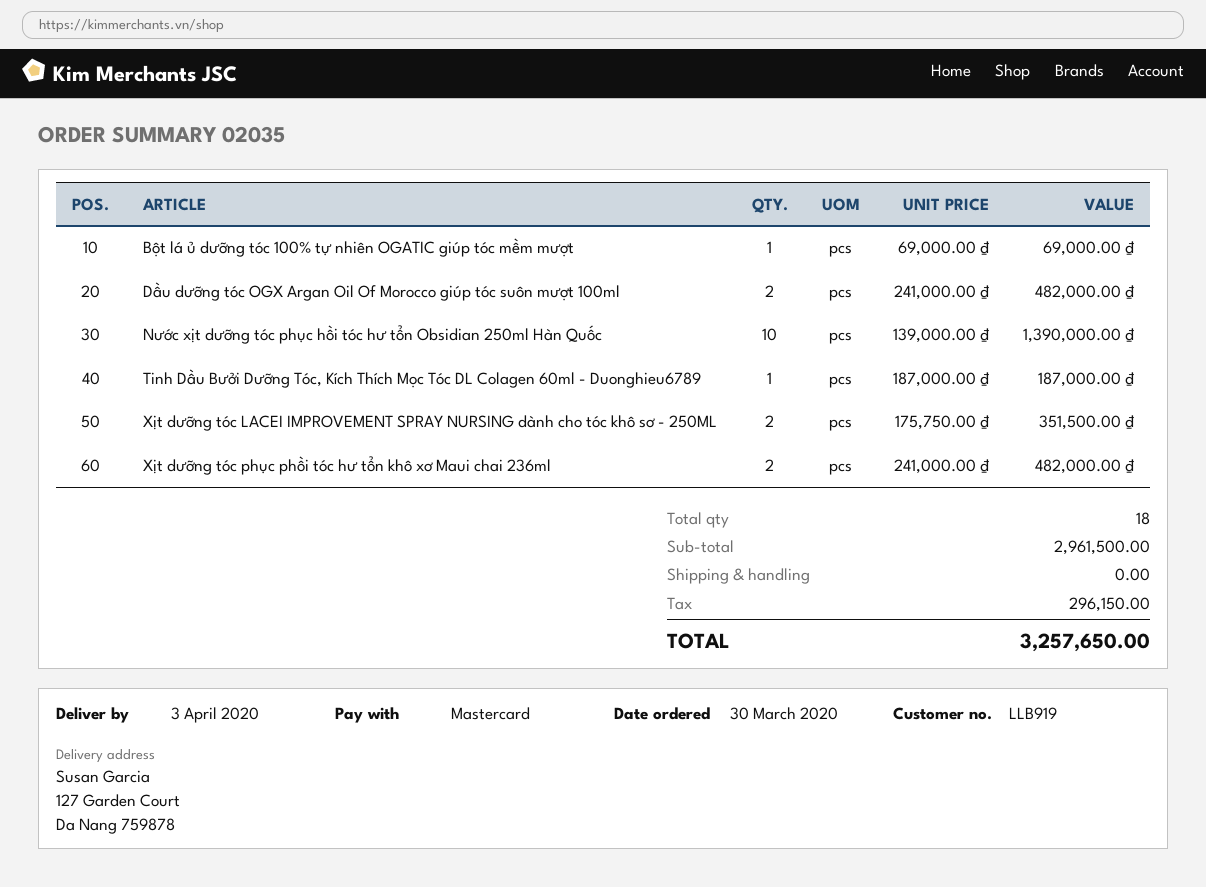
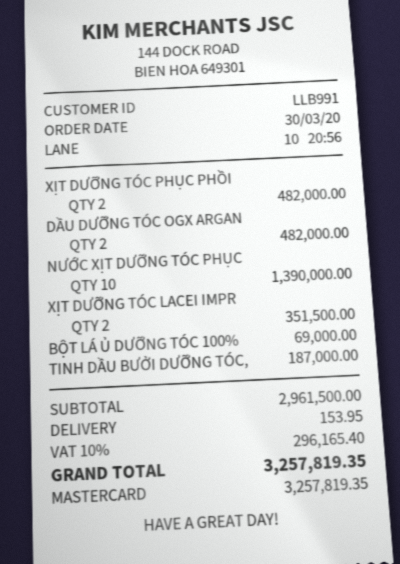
customer number: LLB919 -> LLB991
shipping: 0.00 -> 153.95
tax: 296150.00 -> 296165.40
total: 3257650.00 -> 3257819.35

